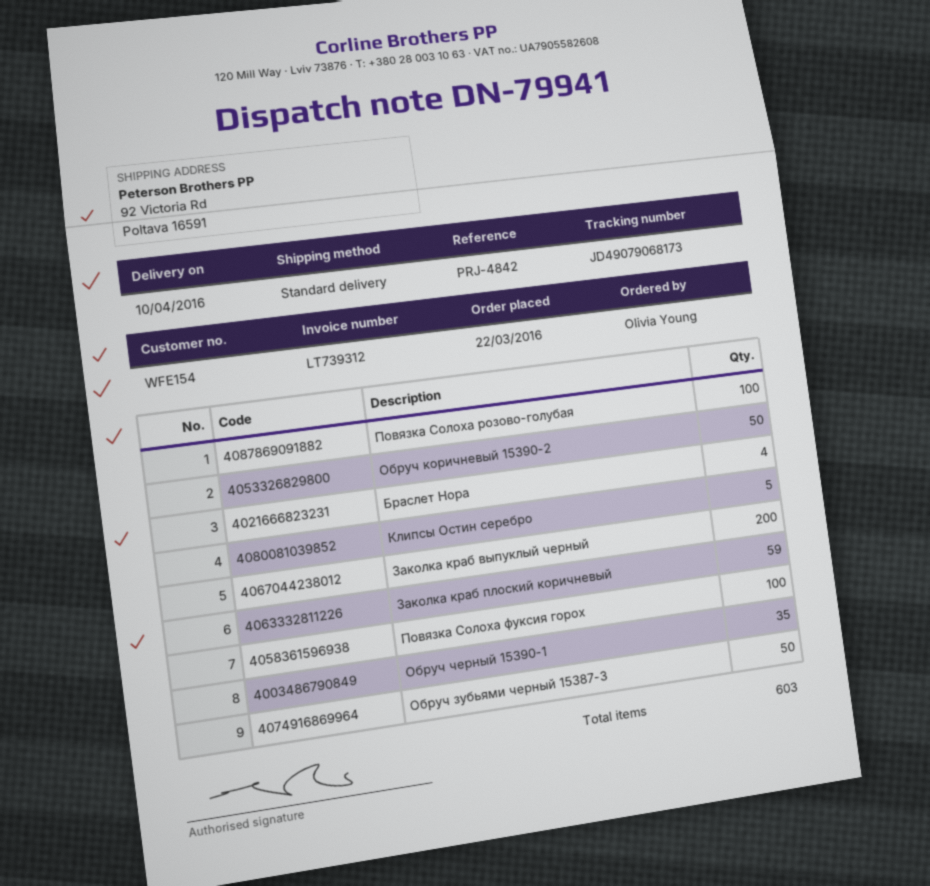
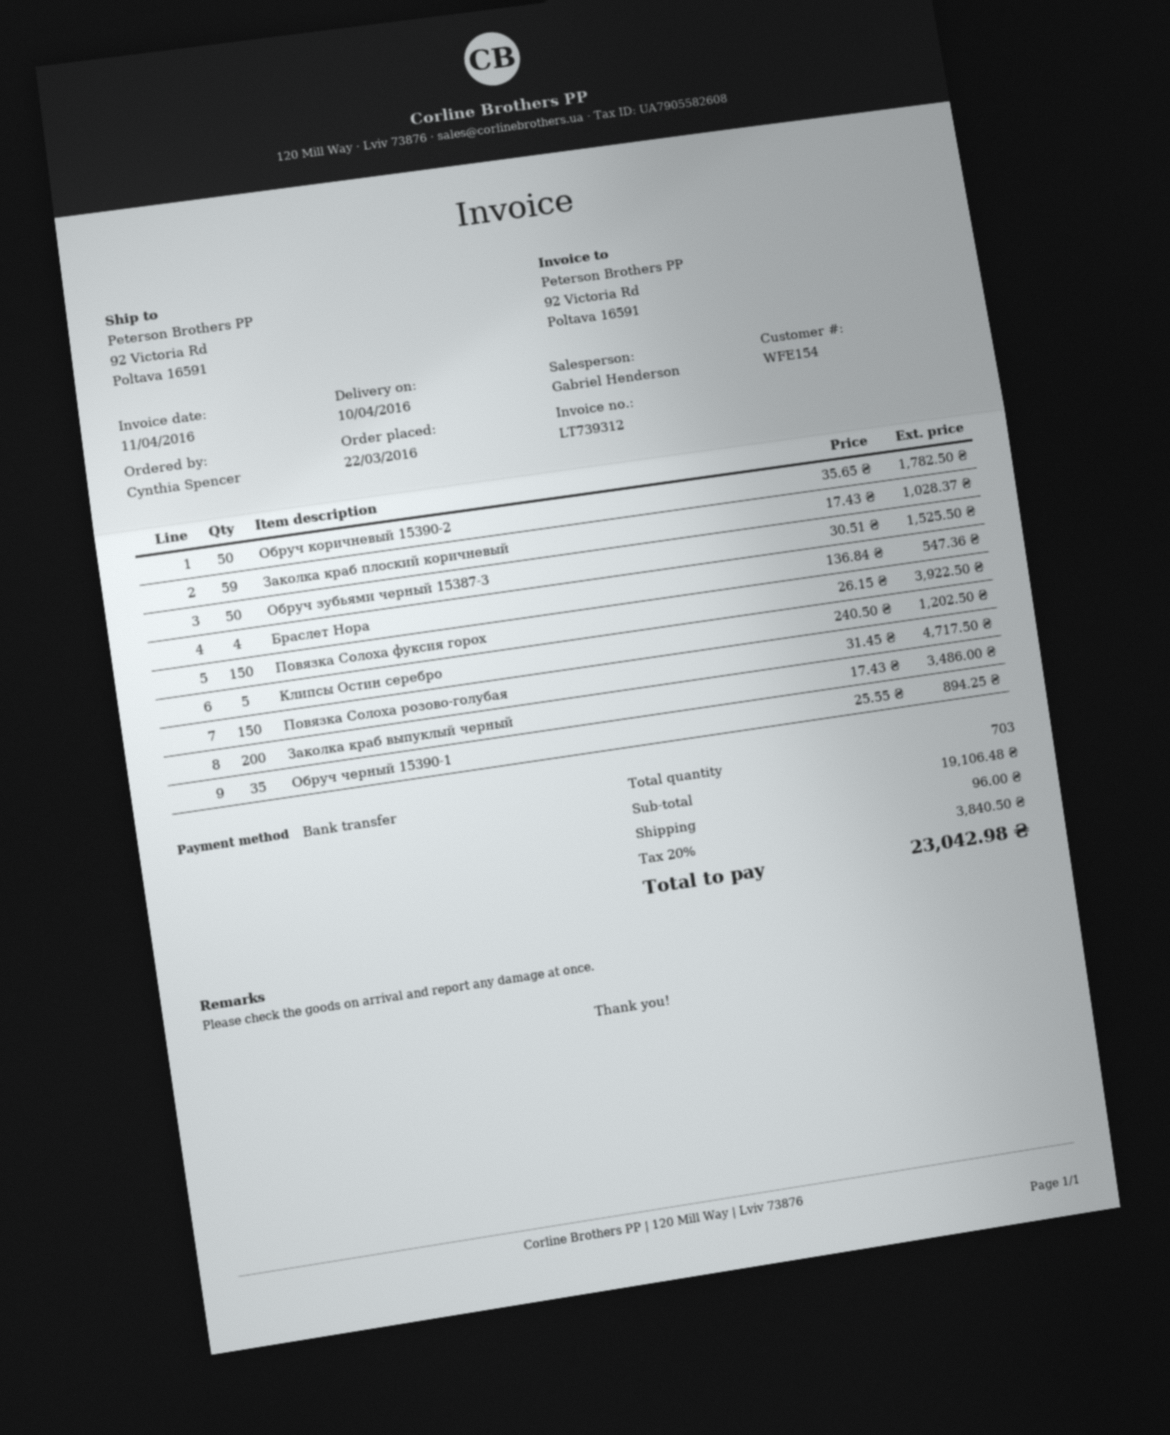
ordered by: Olivia Young -> Cynthia Spencer
Повязка Солоха розово-голубая: 100 -> 150
Повязка Солоха фуксия горох: 100 -> 150
total quantity: 603 -> 703

